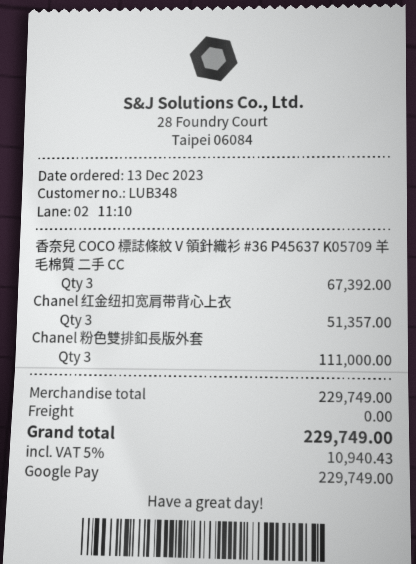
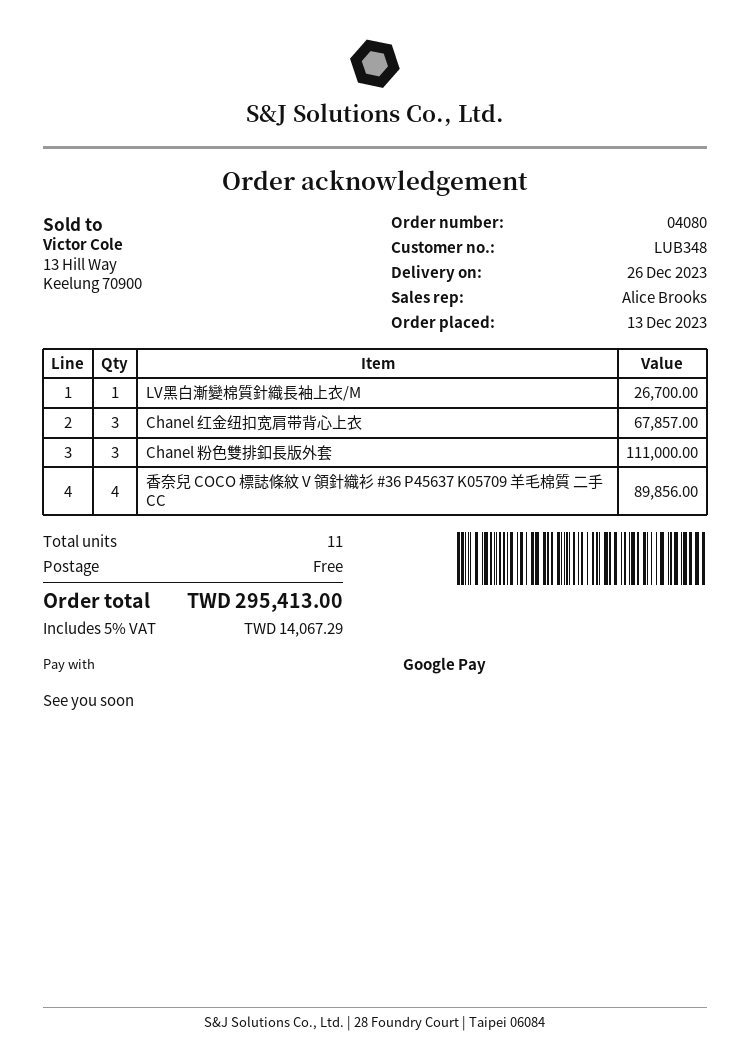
香奈兒 COCO 標誌條紋 V 領針織衫 #36 P45637 K05709 羊毛棉質 二手 CC: 3 for 67392.00 -> 4 for 89856.00
Chanel 红金纽扣宽肩带背心上衣: 3 for 51357.00 -> 3 for 67857.00
LV黑白漸變棉質針織長袖上衣/M: none -> 1 for 26700.00
tax: 5% = 10940.43 -> 5% = 14067.29
total: 229749.00 -> 295413.00

